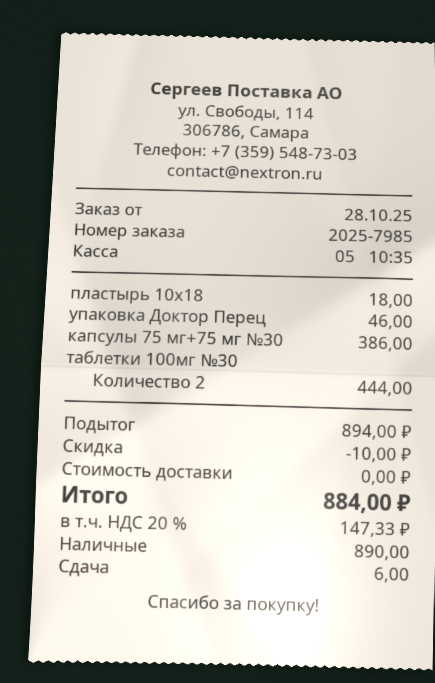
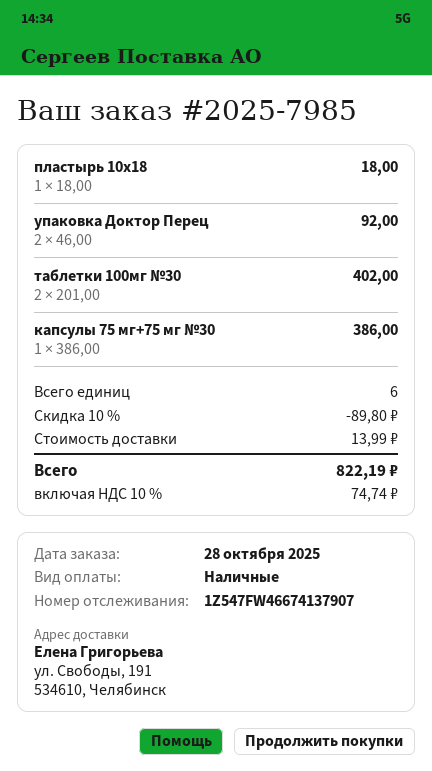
упаковка Доктор Перец: 1 for 46.00 -> 2 for 92.00
таблетки 100мг №30: 2 for 444.00 -> 2 for 402.00
discount: 10.00 -> 89.80
shipping: 0.00 -> 13.99
tax: 20% = 147.33 -> 10% = 74.74
total: 884.00 -> 822.19

